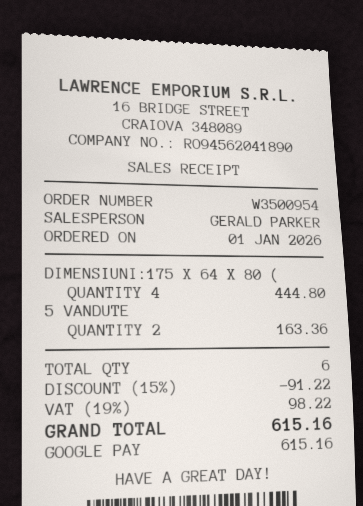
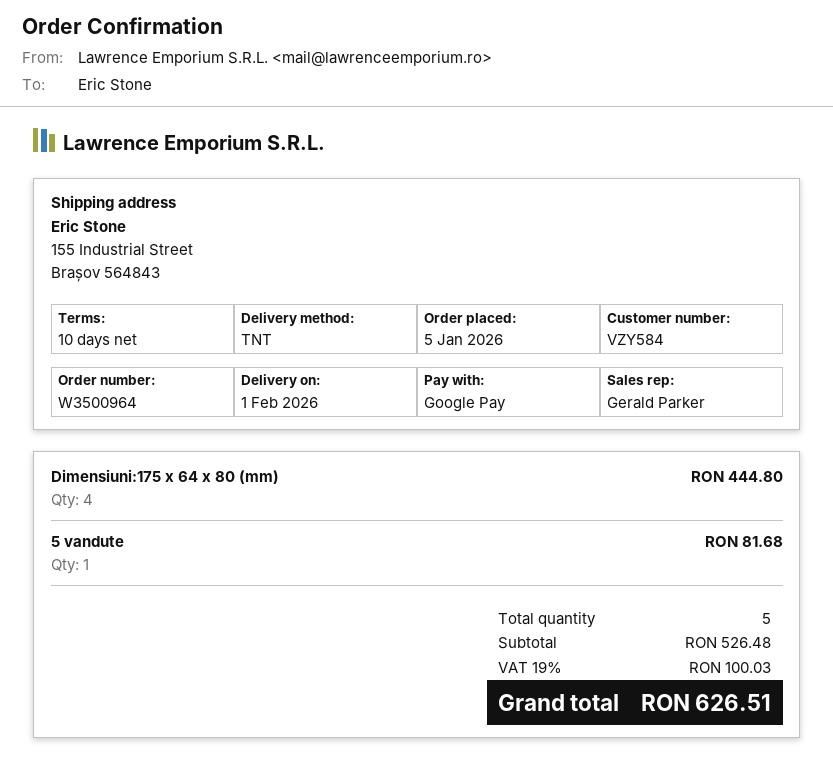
order number: W3500954 -> W3500964
order date: 2026-01-01 -> 2026-01-05
5 VANDUTE: 2 for 163.36 -> 1 for 81.68
total quantity: 6 -> 5
discount: 15% = 91.22 -> none
tax: 19% = 98.22 -> 19% = 100.03
total: 615.16 -> 626.51

